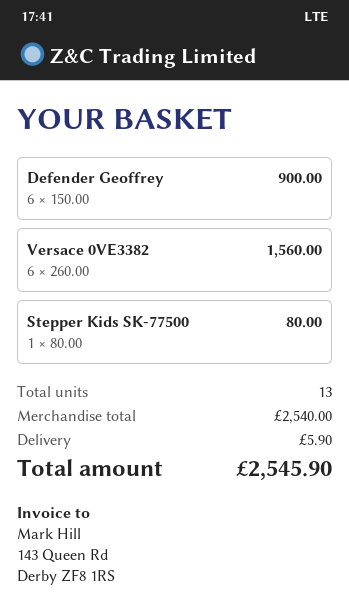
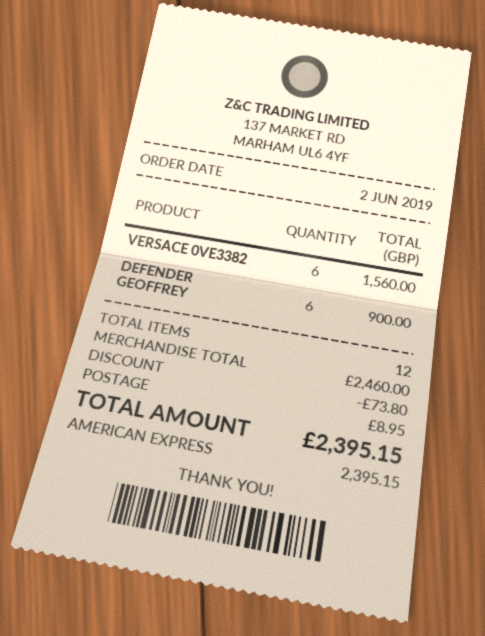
Stepper Kids SK-77500: 1 for 80.00 -> none
total quantity: 13 -> 12
subtotal: 2540.00 -> 2460.00
discount: none -> 73.80
shipping: 5.90 -> 8.95
total: 2545.90 -> 2395.15

